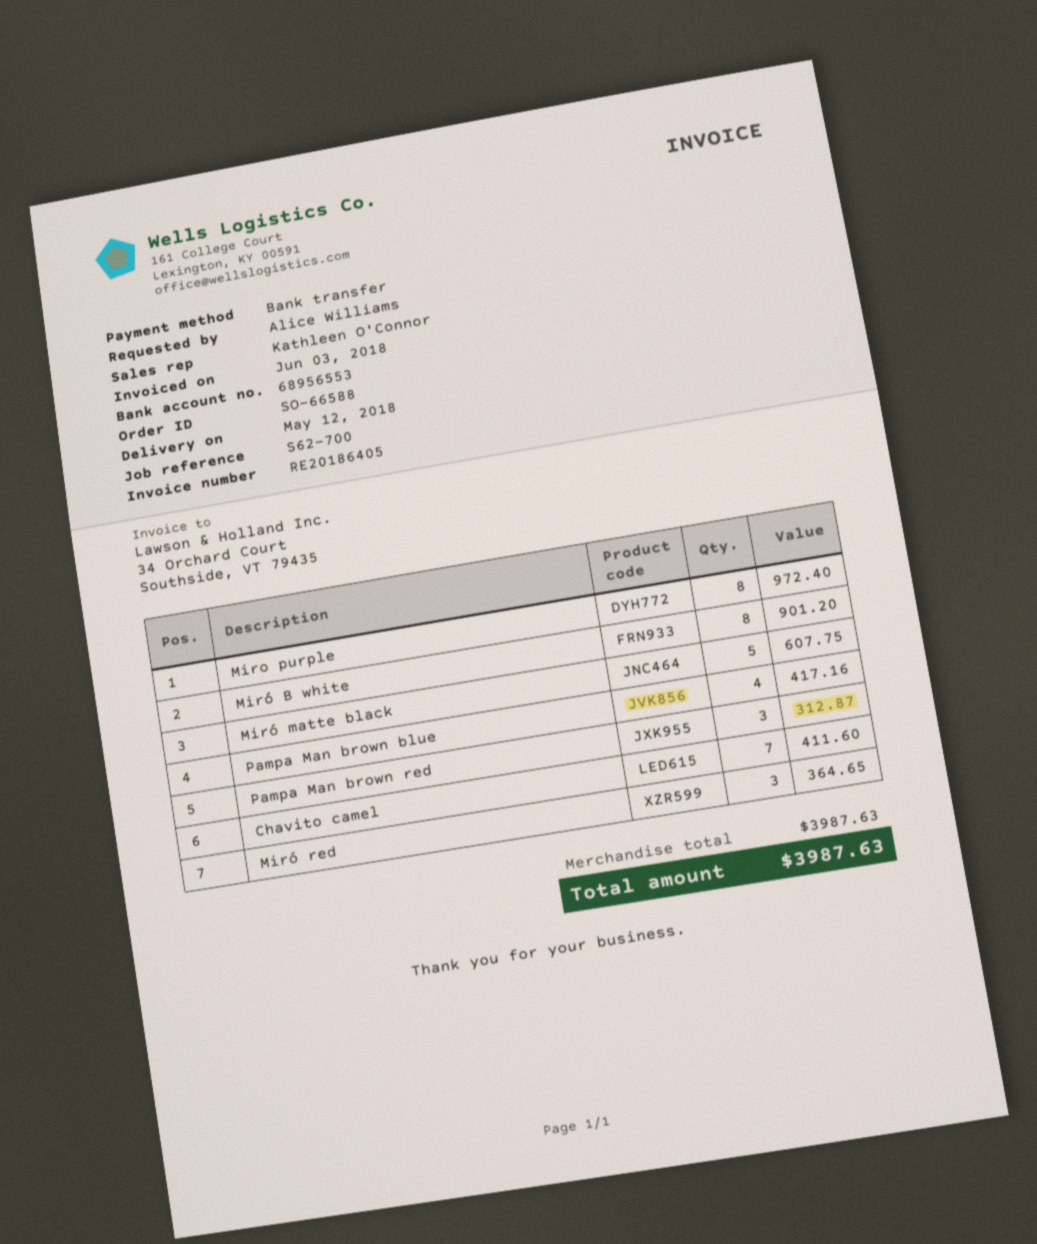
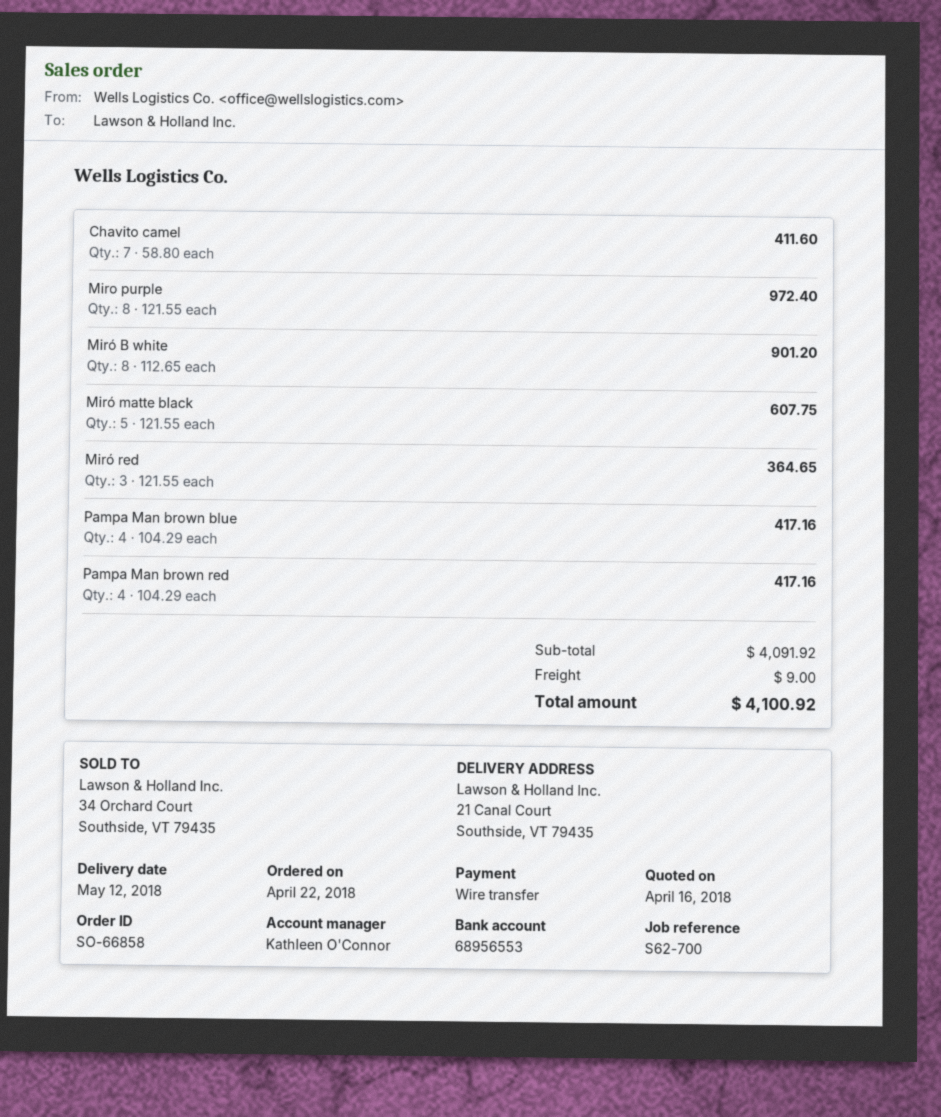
order number: SO-66588 -> SO-66858
Pampa Man brown red: 3 for 312.87 -> 4 for 417.16
subtotal: 3987.63 -> 4091.92
shipping: none -> 9.00
total: 3987.63 -> 4100.92

